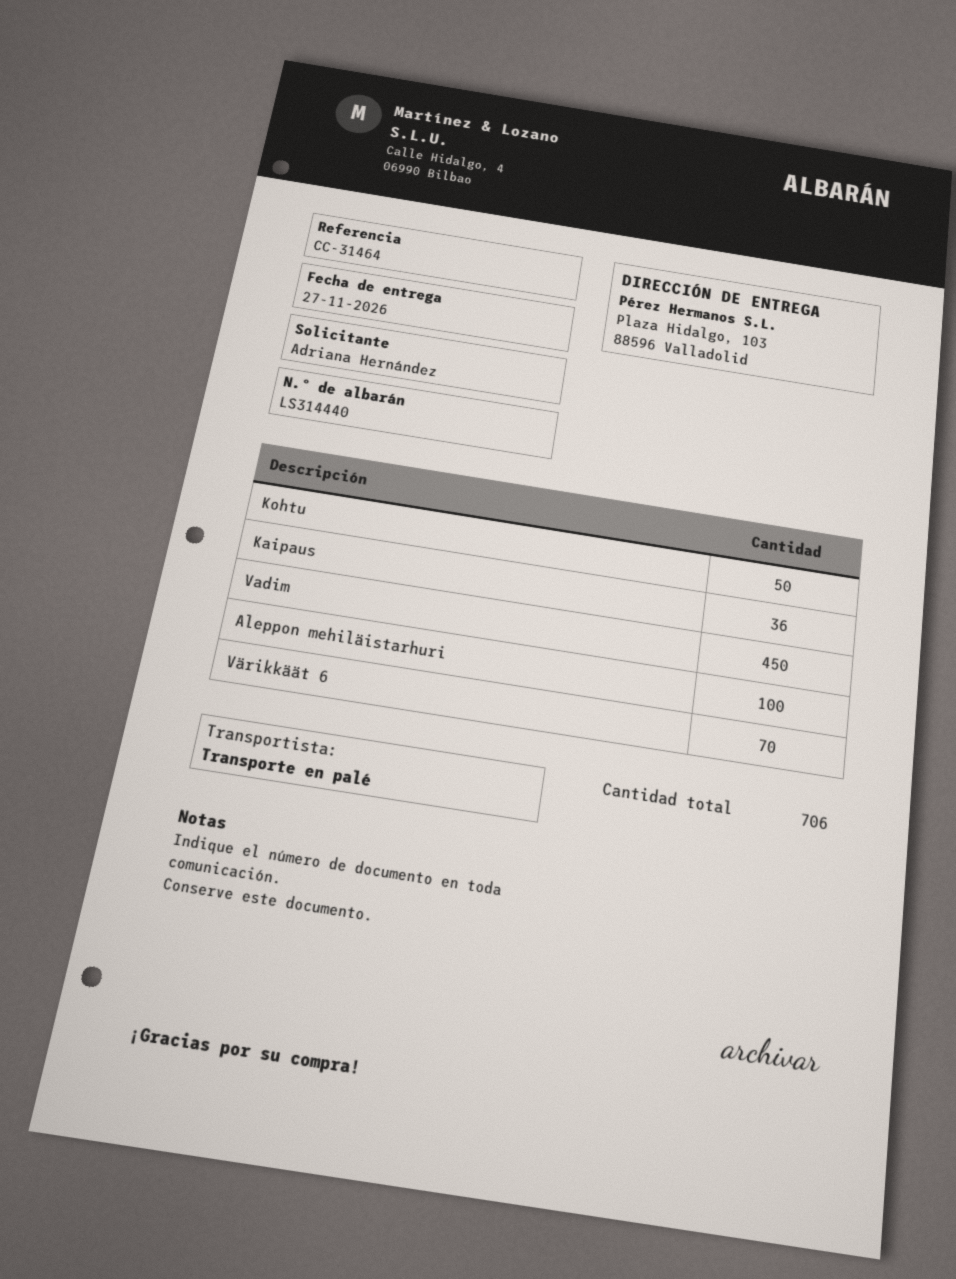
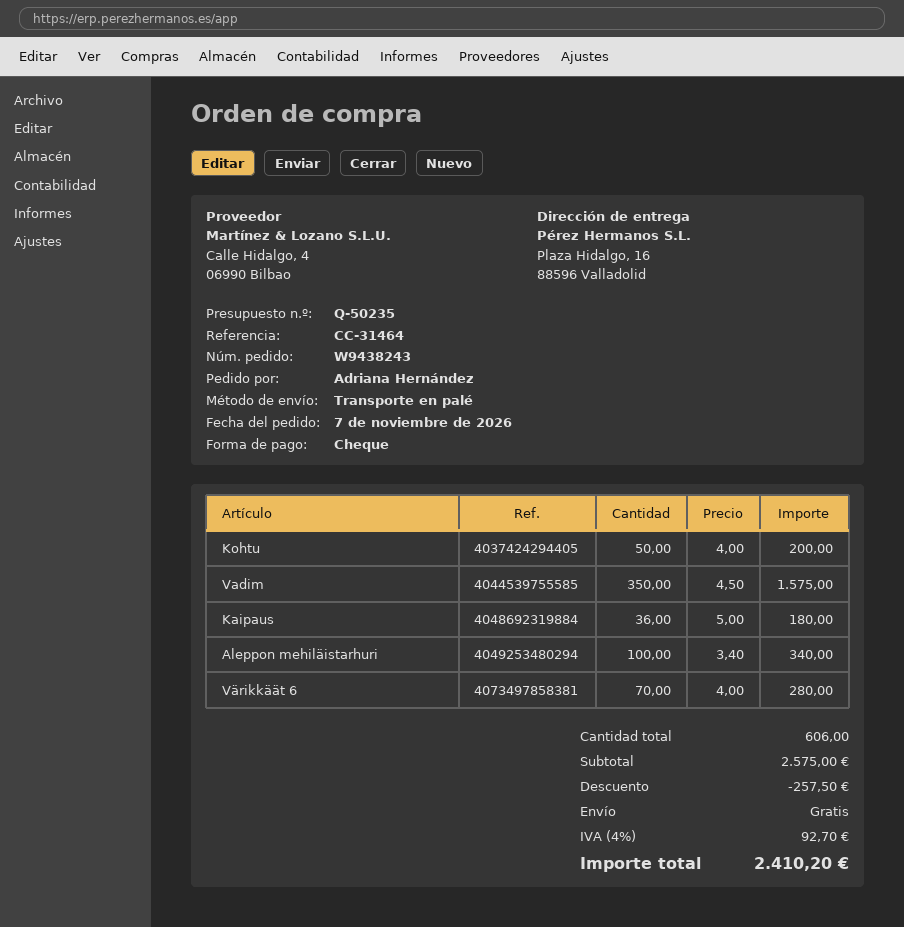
ship to: Plaza Hidalgo, 103, 88596 Valladolid -> Plaza Hidalgo, 16, 88596 Valladolid
Vadim: 450 -> 350
total quantity: 706 -> 606

